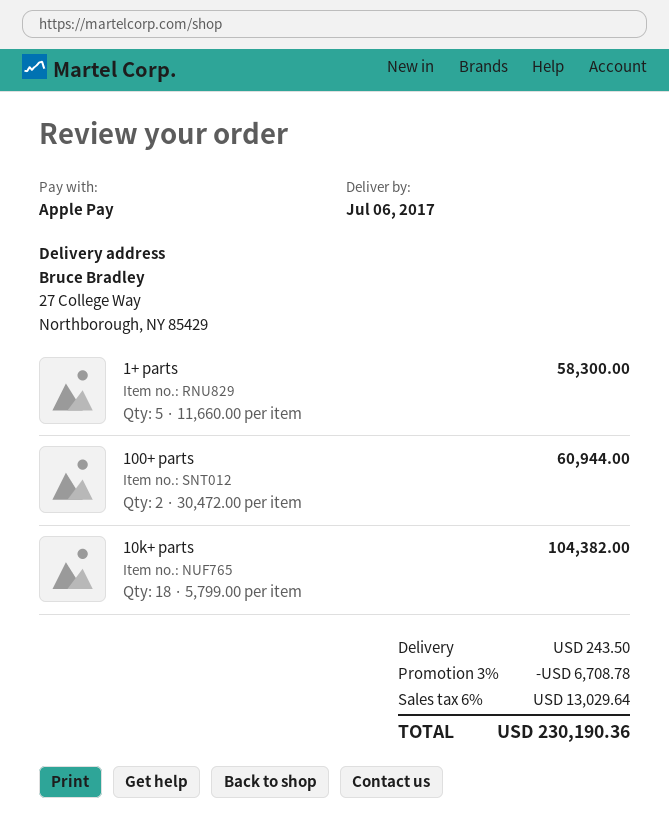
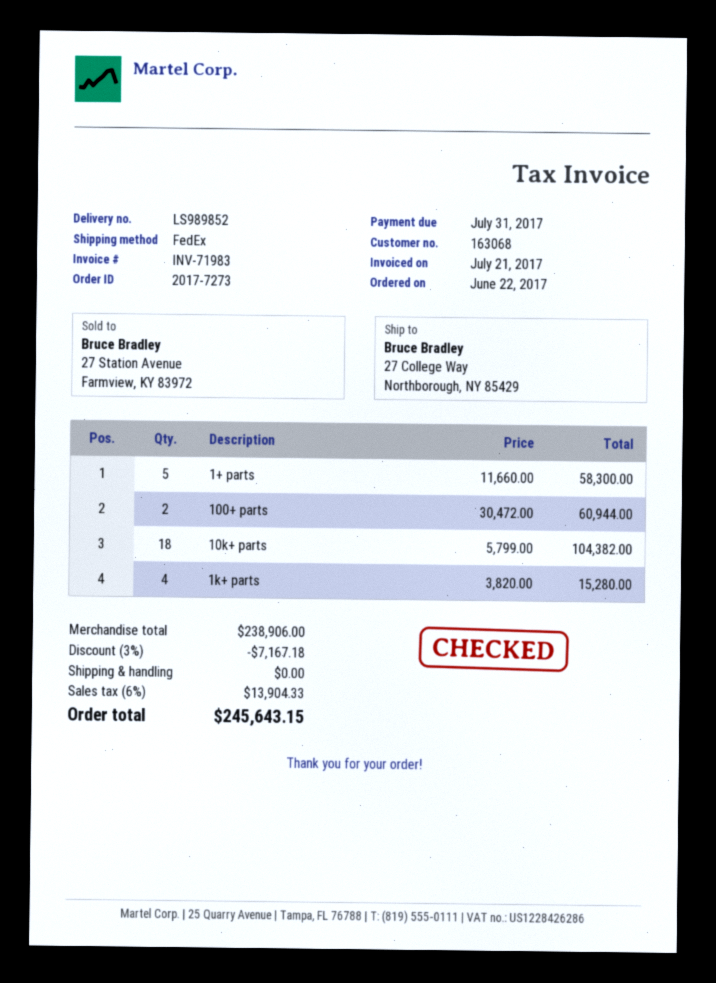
1k+ parts: none -> 4 x 3820.00 = 15280.00
discount: 3% = 6708.78 -> 3% = 7167.18
shipping: 243.50 -> 0.00
tax: 6% = 13029.64 -> 6% = 13904.33
total: 230190.36 -> 245643.15

